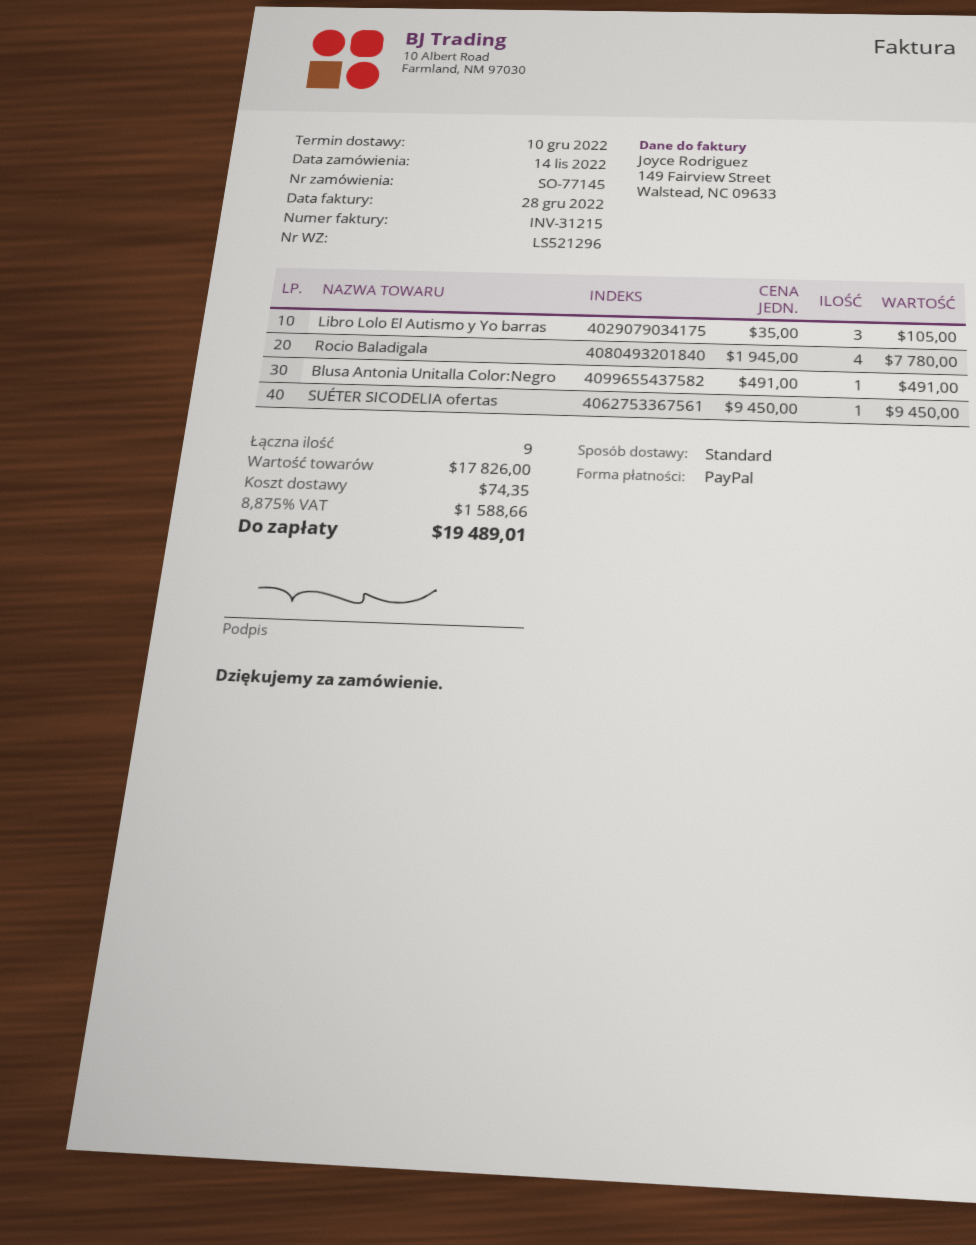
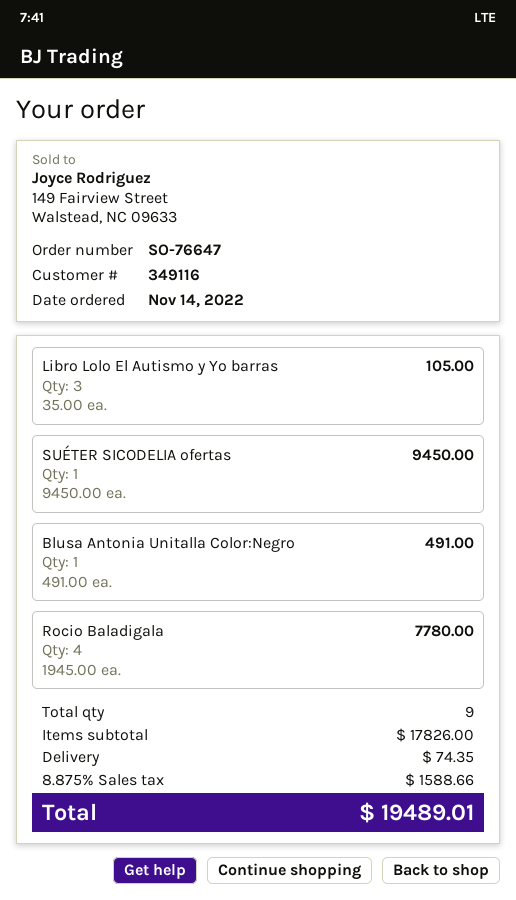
order number: SO-77145 -> SO-76647

